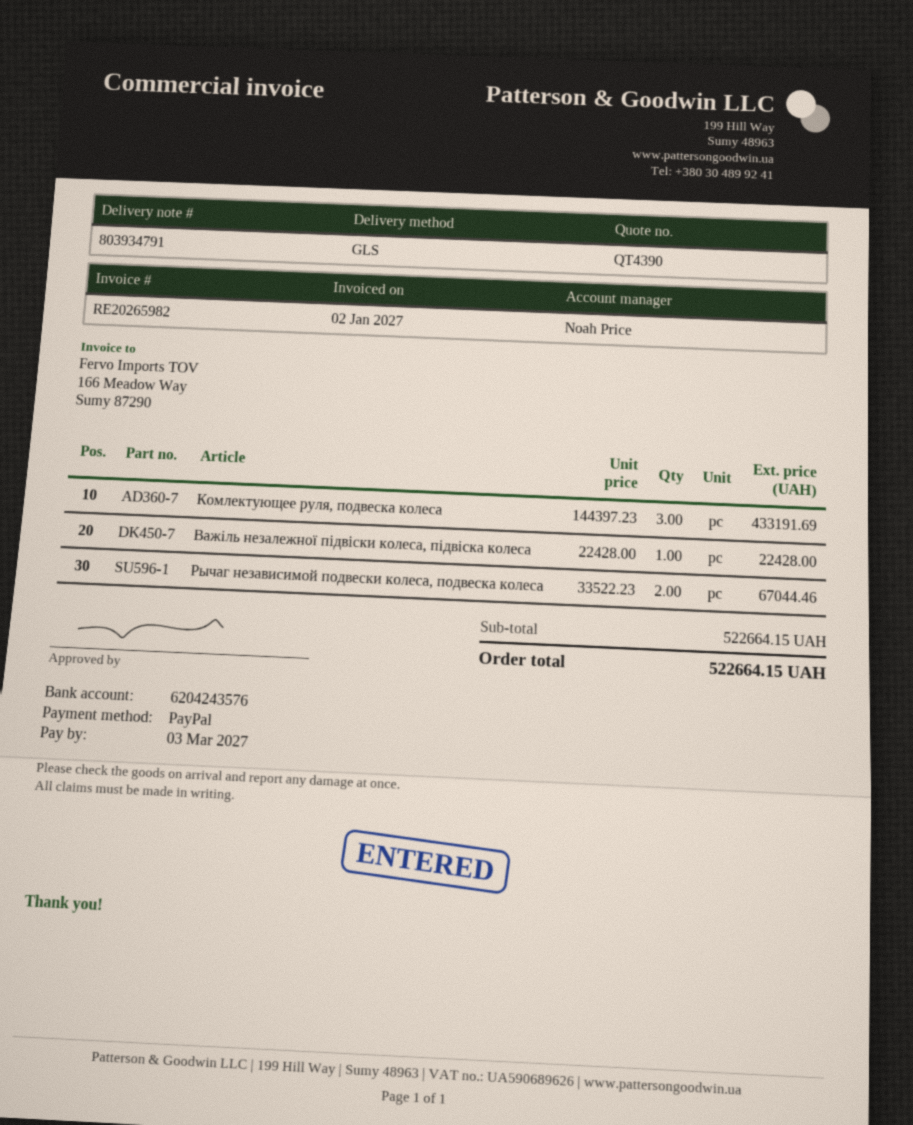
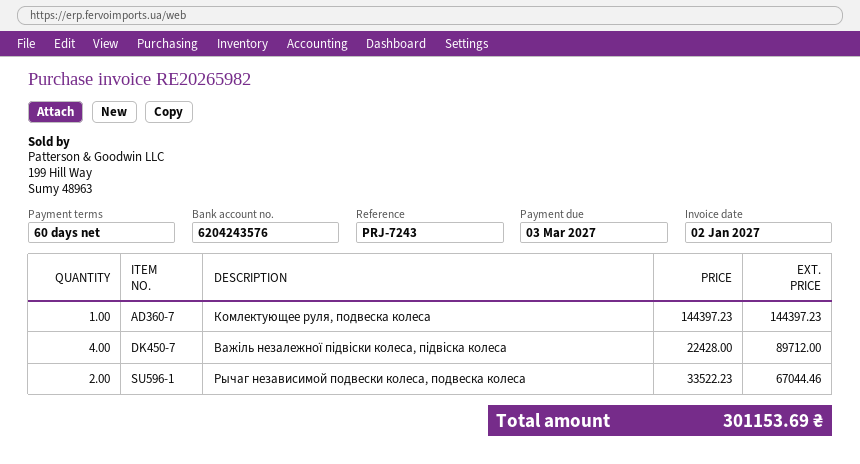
Комлектующее руля, подвеска колеса: 3 x 144397.23 = 433191.69 -> 1 x 144397.23 = 144397.23
Важіль незалежної підвіски колеса, підвіска колеса: 1 x 22428.00 = 22428.00 -> 4 x 22428.00 = 89712.00
total: 522664.15 -> 301153.69

